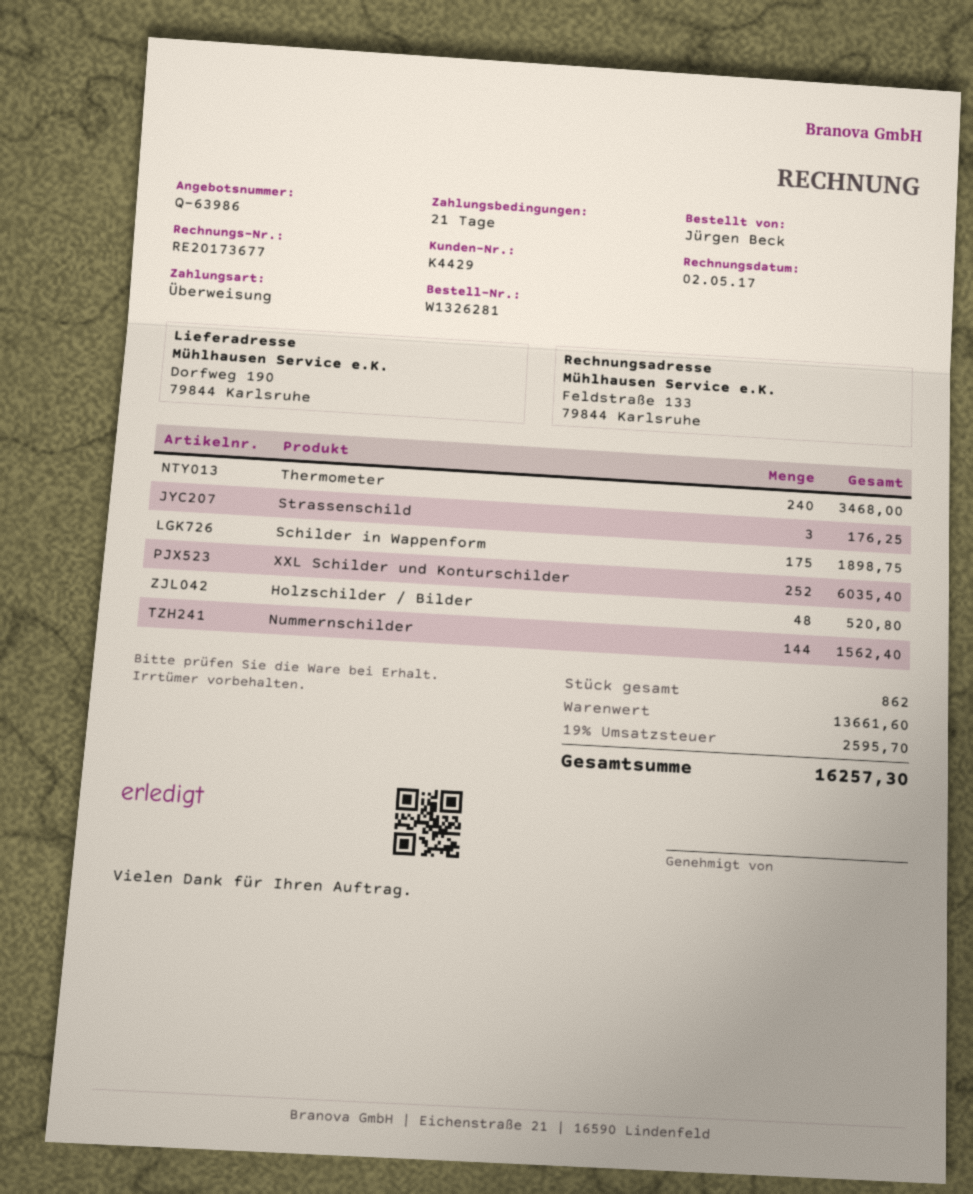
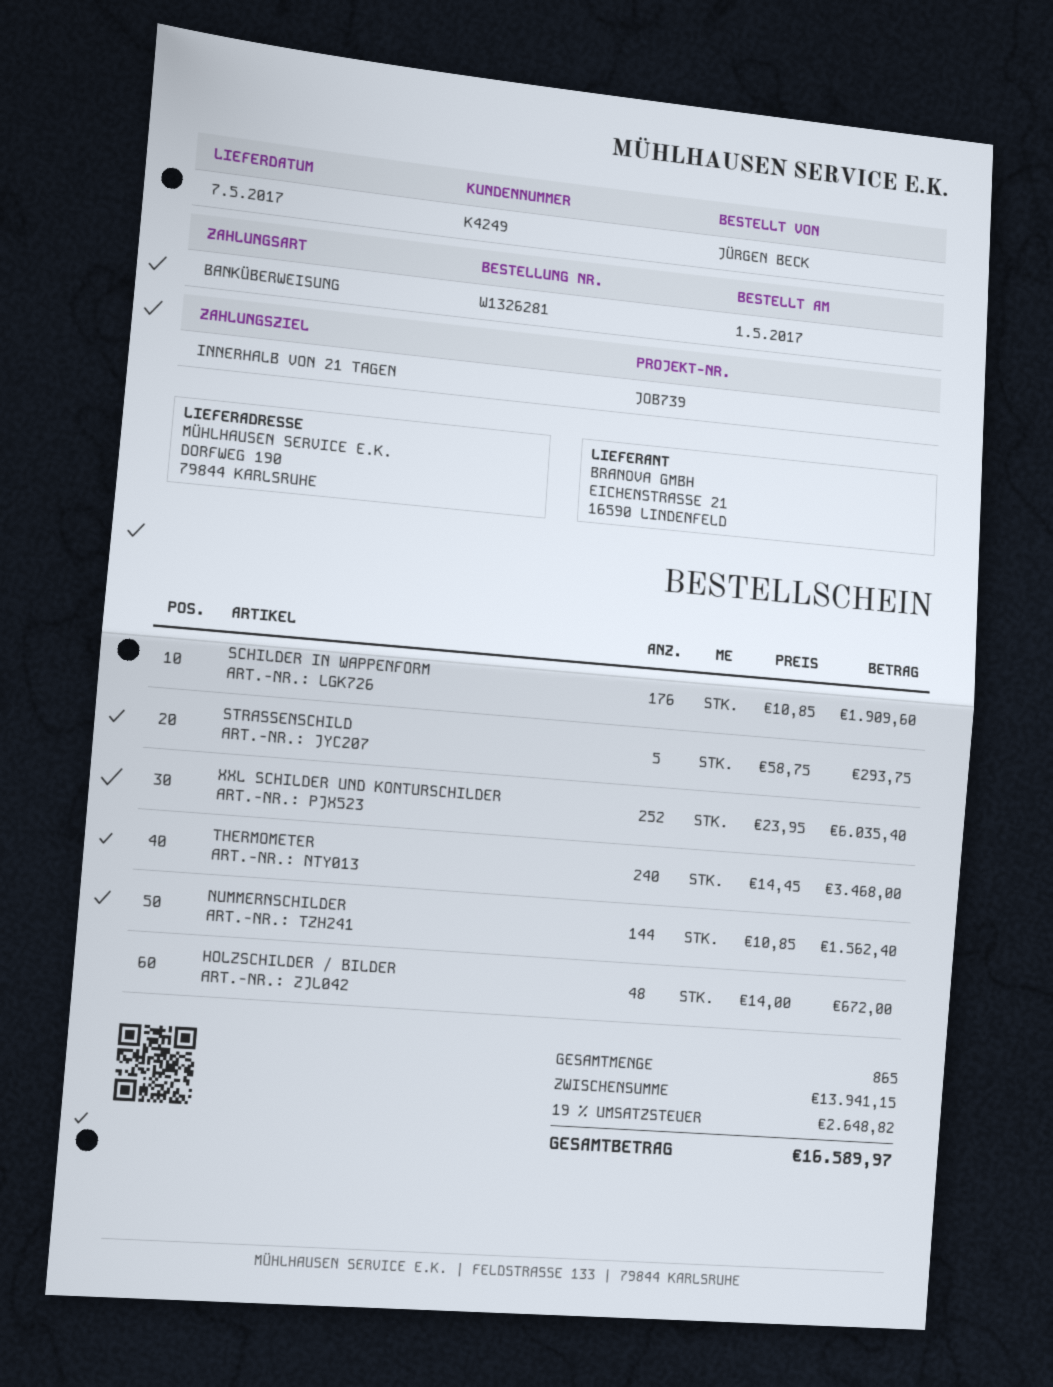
customer number: K4429 -> K4249
Strassenschild: 3 for 176.25 -> 5 for 293.75
Schilder in Wappenform: 175 for 1898.75 -> 176 for 1909.60
Holzschilder / Bilder: 48 for 520.80 -> 48 for 672.00
total quantity: 862 -> 865
subtotal: 13661.60 -> 13941.15
tax: 19% = 2595.70 -> 19% = 2648.82
total: 16257.30 -> 16589.97

